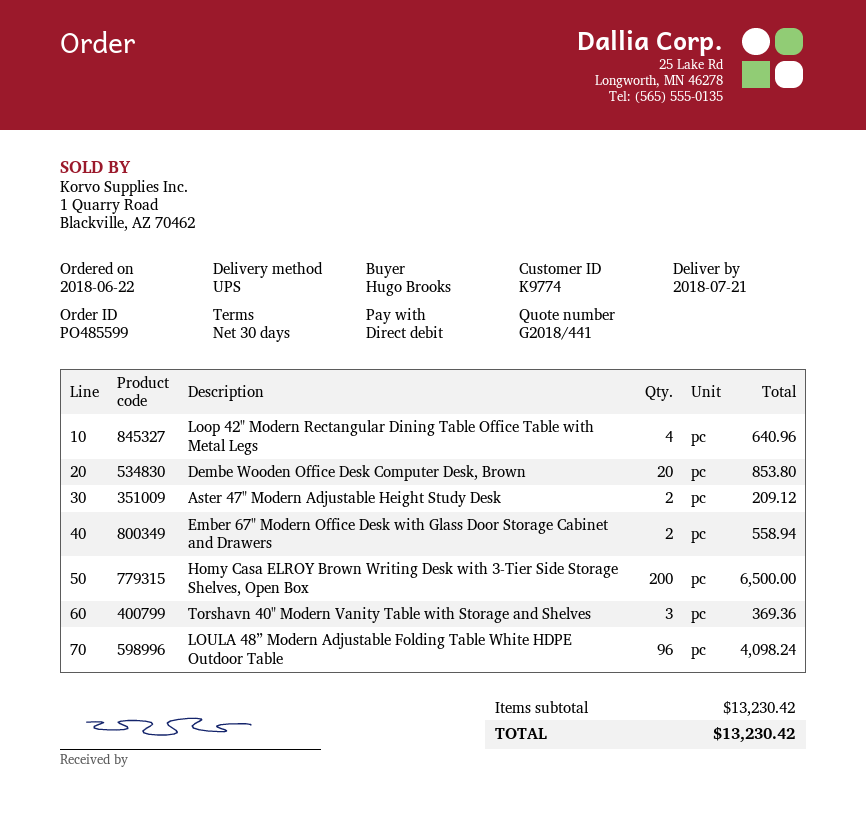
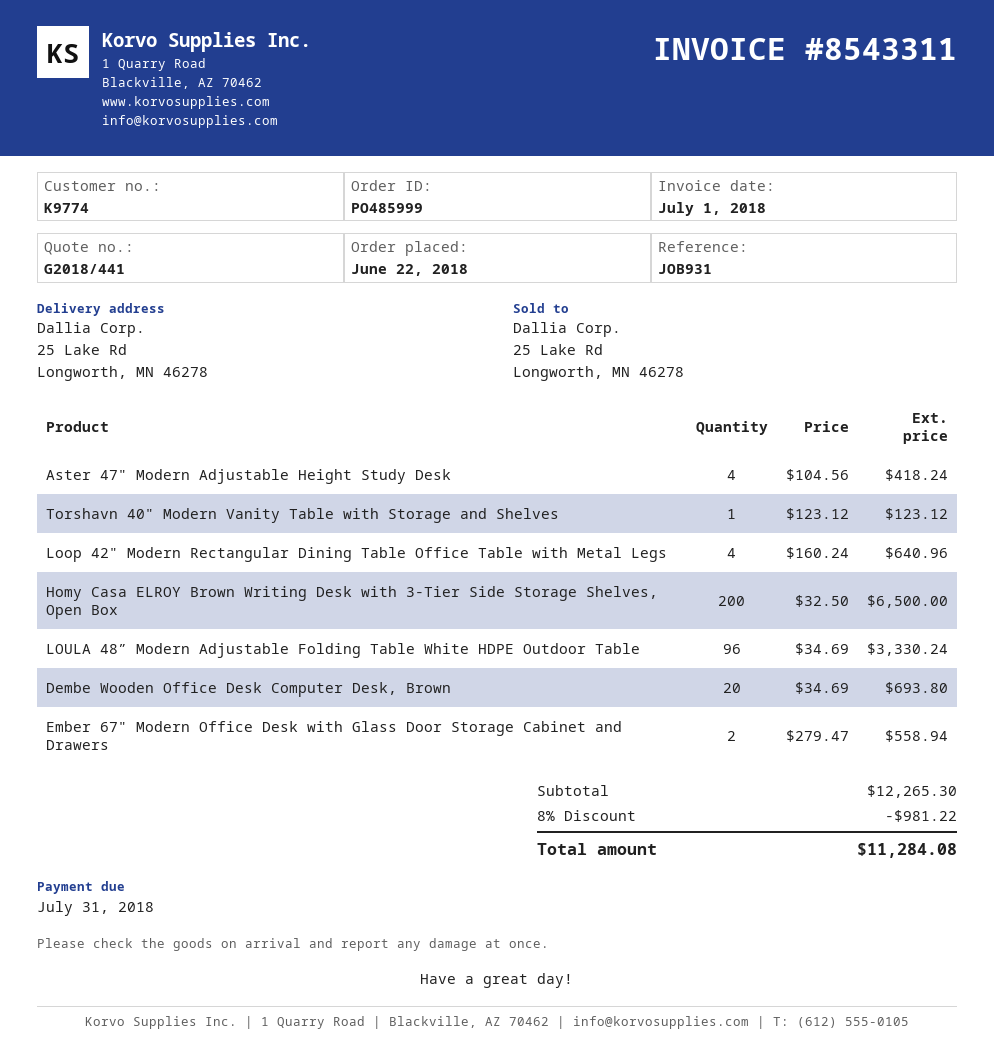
order number: PO485599 -> PO485999
Dembe Wooden Office Desk Computer Desk, Brown: 20 for 853.80 -> 20 for 693.80
Aster 47" Modern Adjustable Height Study Desk: 2 for 209.12 -> 4 for 418.24
Torshavn 40" Modern Vanity Table with Storage and Shelves: 3 for 369.36 -> 1 for 123.12
LOULA 48” Modern Adjustable Folding Table White HDPE Outdoor Table: 96 for 4098.24 -> 96 for 3330.24
subtotal: 13230.42 -> 12265.30
discount: none -> 8% = 981.22
total: 13230.42 -> 11284.08

